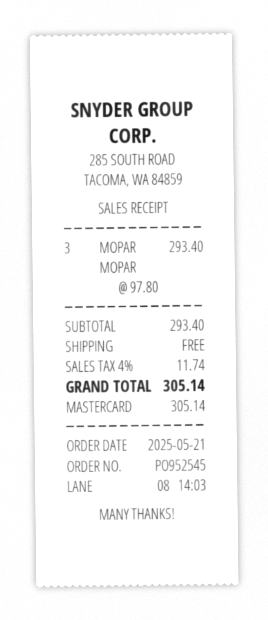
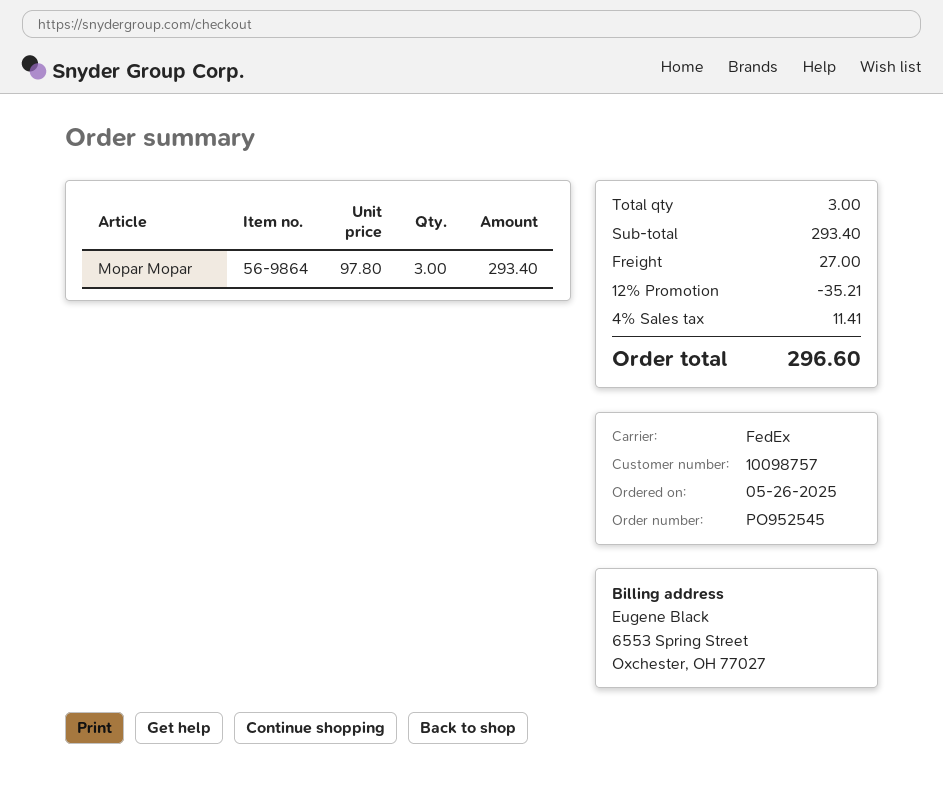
order date: 2025-05-21 -> 2025-05-26
discount: none -> 12% = 35.21
shipping: 0.00 -> 27.00
tax: 4% = 11.74 -> 4% = 11.41
total: 305.14 -> 296.60

